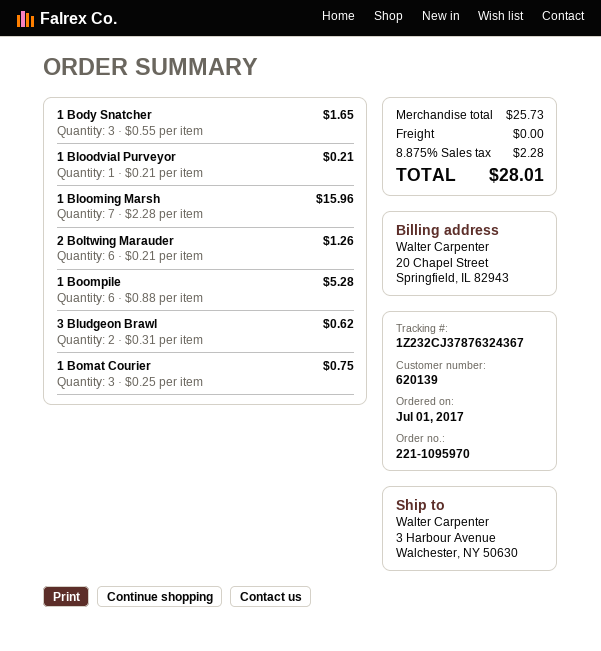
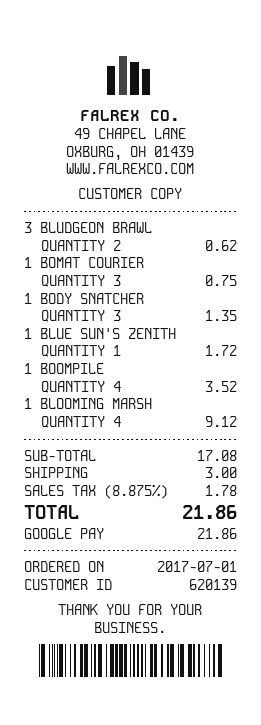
1 Body Snatcher: 3 for 1.65 -> 3 for 1.35
1 Bloodvial Purveyor: 1 for 0.21 -> none
1 Blooming Marsh: 7 for 15.96 -> 4 for 9.12
2 Boltwing Marauder: 6 for 1.26 -> none
1 Boompile: 6 for 5.28 -> 4 for 3.52
1 BLUE SUN'S ZENITH: none -> 1 for 1.72
subtotal: 25.73 -> 17.08
shipping: 0.00 -> 3.00
tax: 8.875% = 2.28 -> 8.875% = 1.78
total: 28.01 -> 21.86

